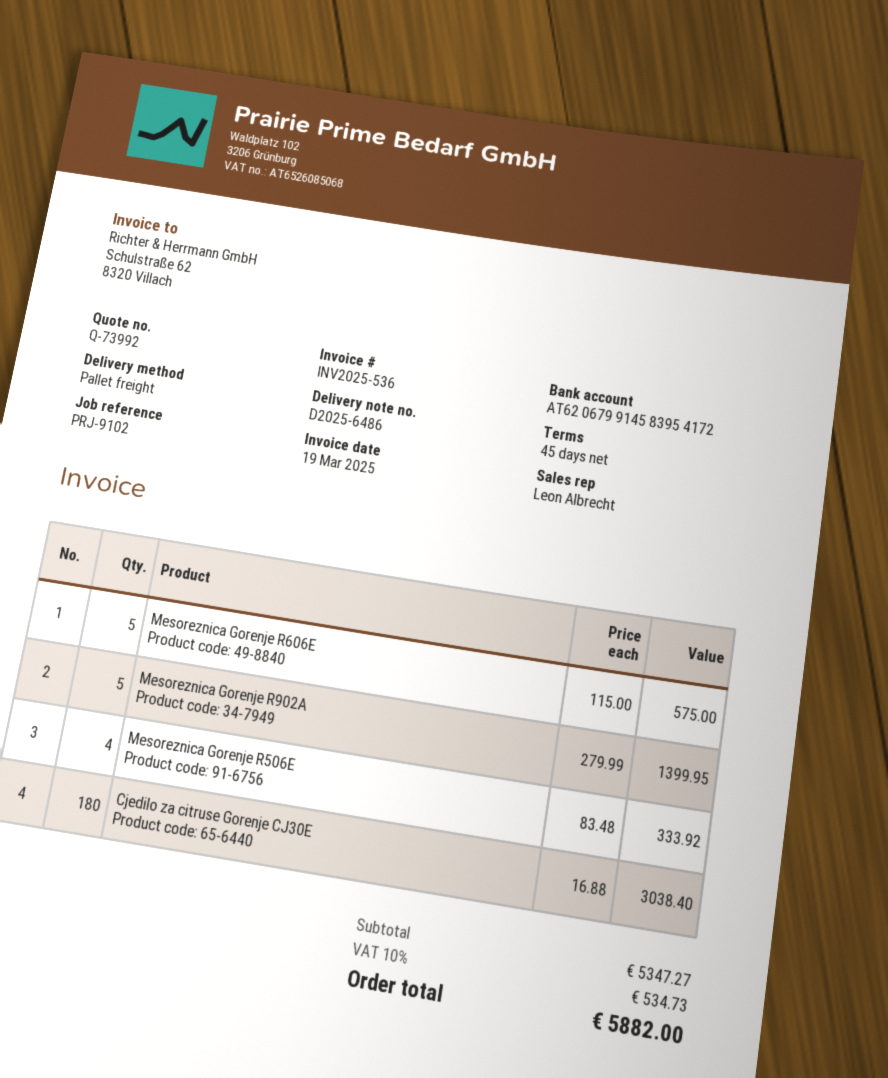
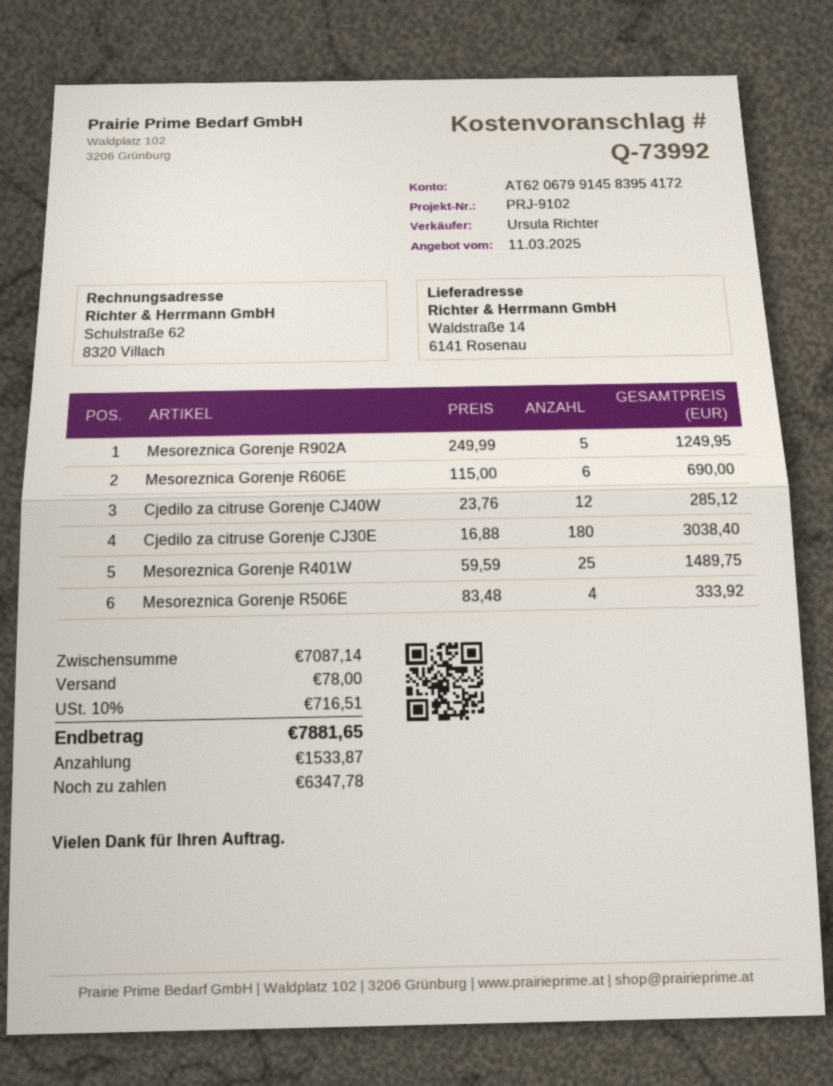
sales rep: Leon Albrecht -> Ursula Richter
Mesoreznica Gorenje R606E: 5 x 115.00 = 575.00 -> 6 x 115.00 = 690.00
Mesoreznica Gorenje R902A: 5 x 279.99 = 1399.95 -> 5 x 249.99 = 1249.95
Cjedilo za citruse Gorenje CJ40W: none -> 12 x 23.76 = 285.12
Mesoreznica Gorenje R401W: none -> 25 x 59.59 = 1489.75
subtotal: 5347.27 -> 7087.14
shipping: none -> 78.00
tax: 10% = 534.73 -> 10% = 716.51
total: 5882.00 -> 7881.65

